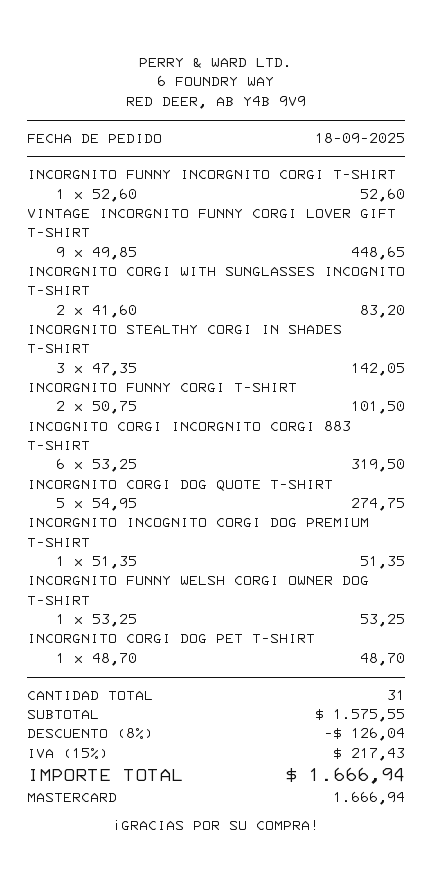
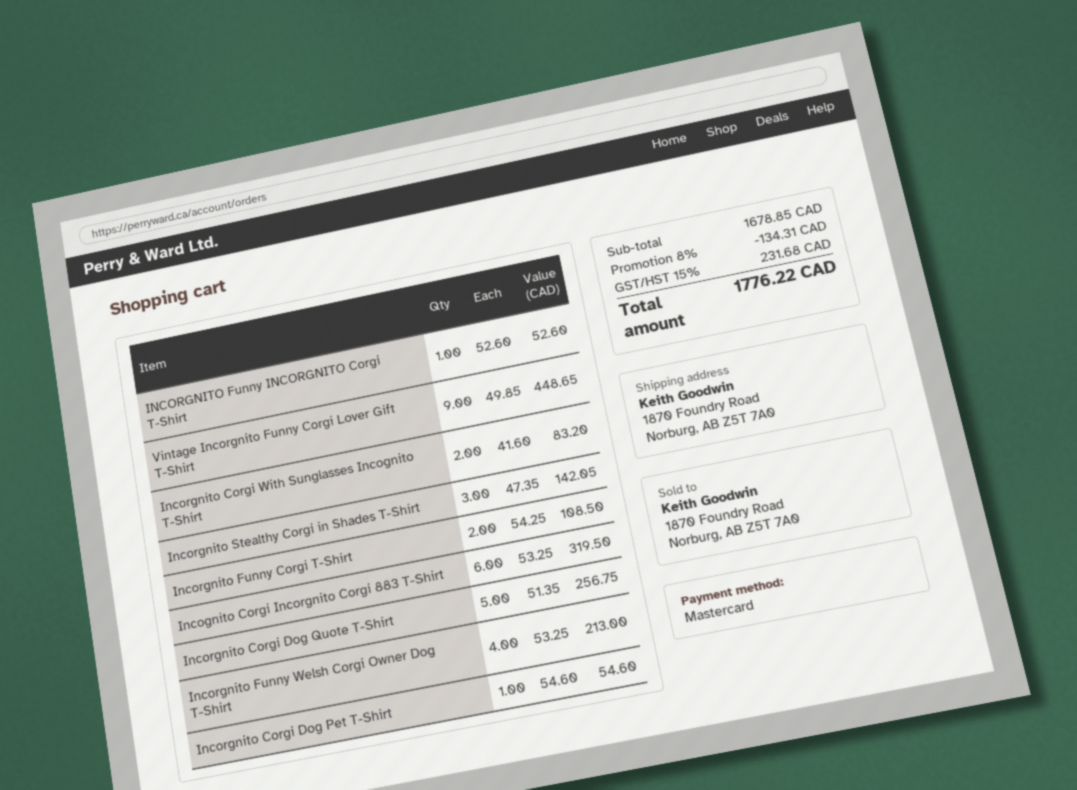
INCORGNITO FUNNY CORGI T-SHIRT: 2 x 50.75 = 101.50 -> 2 x 54.25 = 108.50
INCORGNITO CORGI DOG QUOTE T-SHIRT: 5 x 54.95 = 274.75 -> 5 x 51.35 = 256.75
INCORGNITO INCOGNITO CORGI DOG PREMIUM T-SHIRT: 1 x 51.35 = 51.35 -> none
INCORGNITO FUNNY WELSH CORGI OWNER DOG T-SHIRT: 1 x 53.25 = 53.25 -> 4 x 53.25 = 213.00
INCORGNITO CORGI DOG PET T-SHIRT: 1 x 48.70 = 48.70 -> 1 x 54.60 = 54.60
subtotal: 1575.55 -> 1678.85
discount: 8% = 126.04 -> 8% = 134.31
tax: 15% = 217.43 -> 15% = 231.68
total: 1666.94 -> 1776.22

